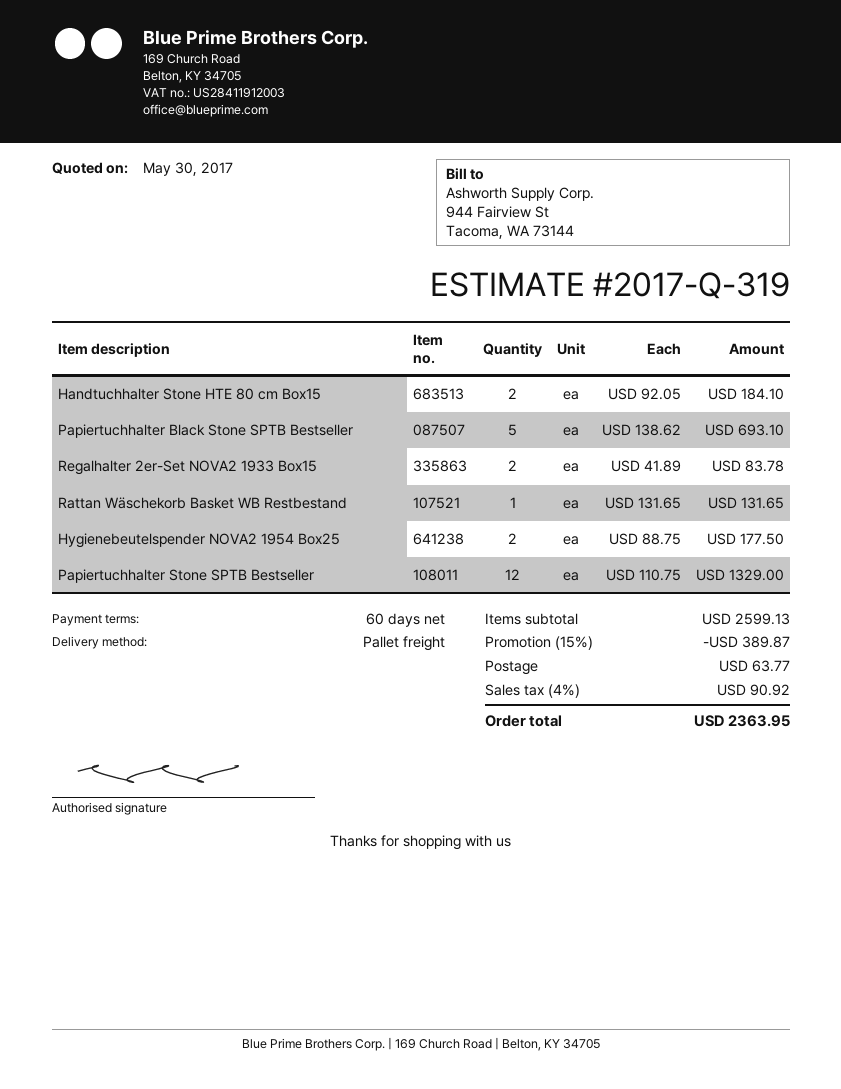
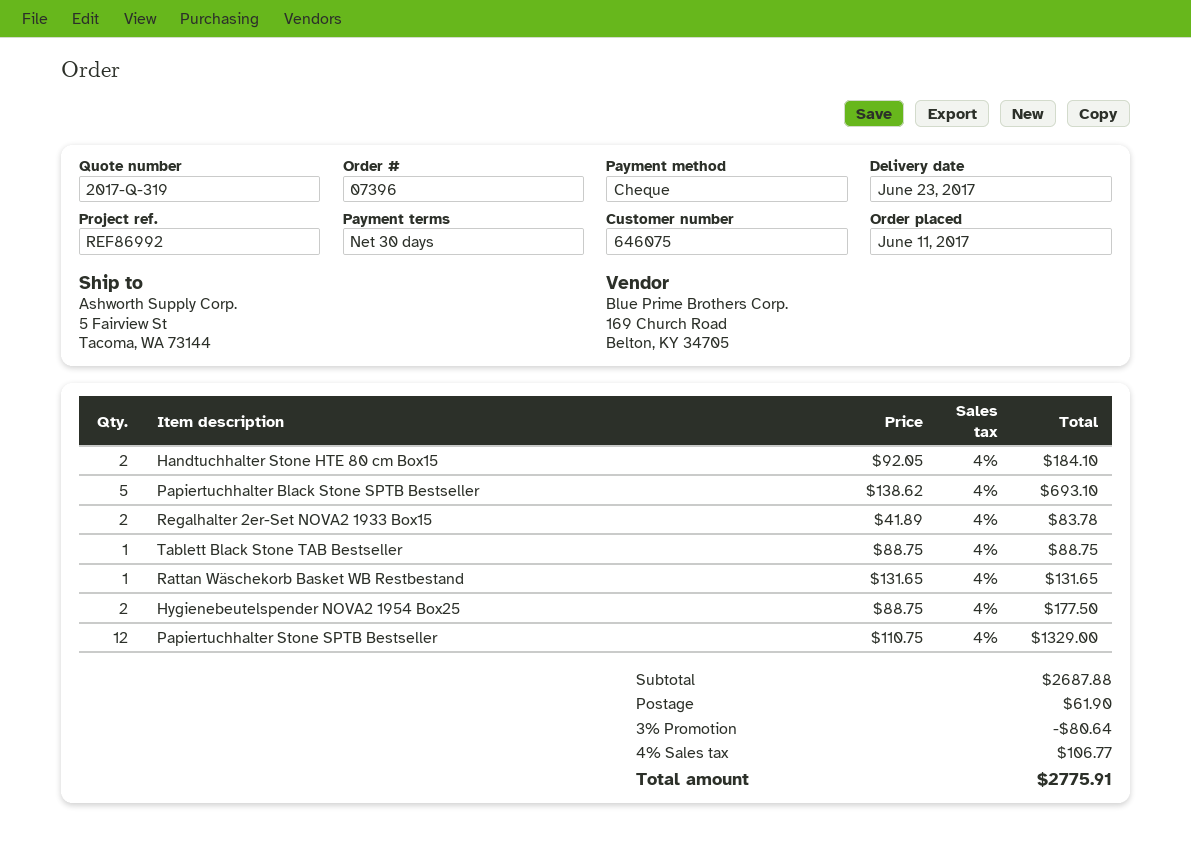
payment terms: 60 days -> 30 days
Tablett Black Stone TAB Bestseller: none -> 1 x 88.75 = 88.75
subtotal: 2599.13 -> 2687.88
discount: 15% = 389.87 -> 3% = 80.64
shipping: 63.77 -> 61.90
tax: 4% = 90.92 -> 4% = 106.77
total: 2363.95 -> 2775.91

